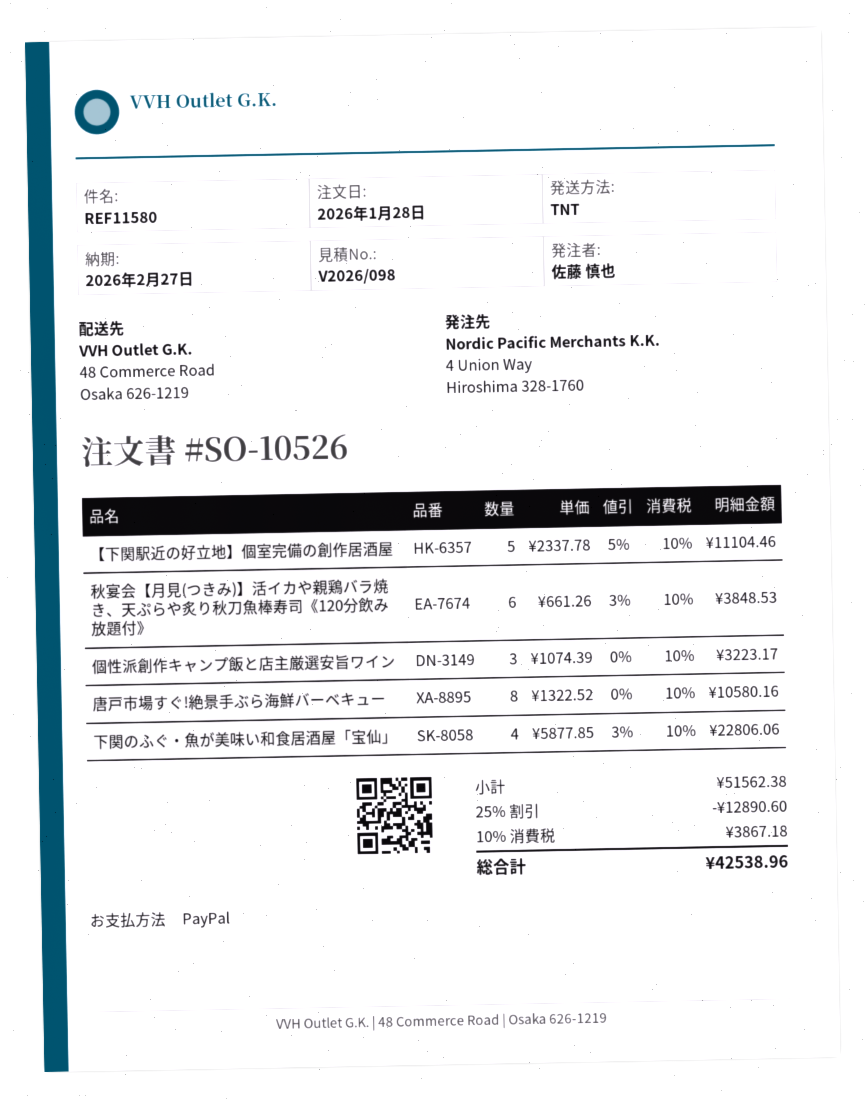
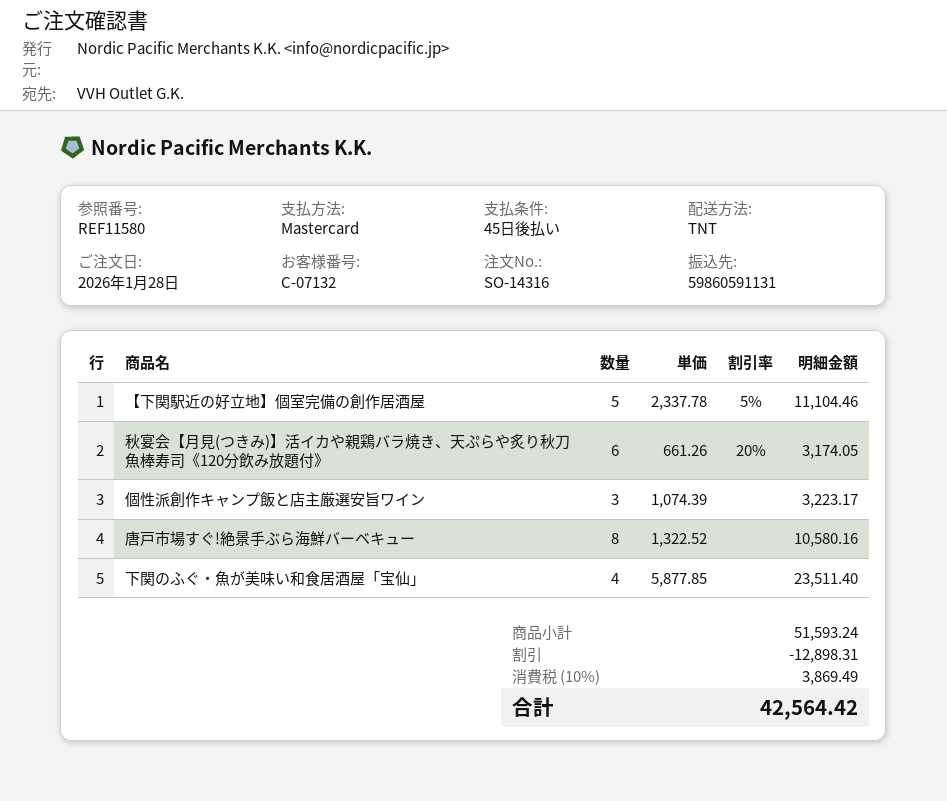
order number: SO-10526 -> SO-14316
payment method: PayPal -> Mastercard
秋宴会【月見(つきみ)】活イカや親鶏バラ焼き、天ぷらや炙り秋刀魚棒寿司《120分飲み放題付》: 6 x 661.26 - 3% = 3848.53 -> 6 x 661.26 - 20% = 3174.05
下関のふぐ・魚が美味い和食居酒屋「宝仙」: 4 x 5877.85 - 3% = 22806.06 -> 4 x 5877.85 = 23511.40
subtotal: 51562.38 -> 51593.24
discount: 12890.60 -> 12898.31
tax: 10% = 3867.18 -> 10% = 3869.49
total: 42538.96 -> 42564.42

